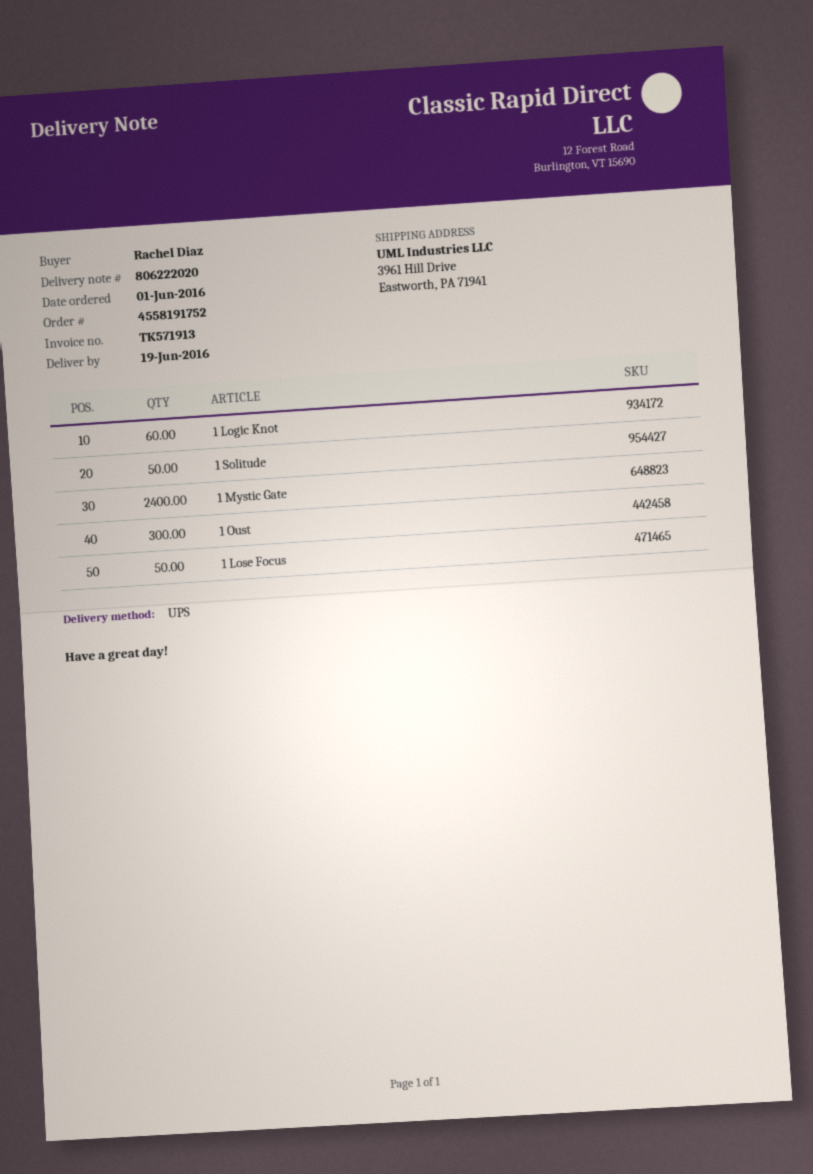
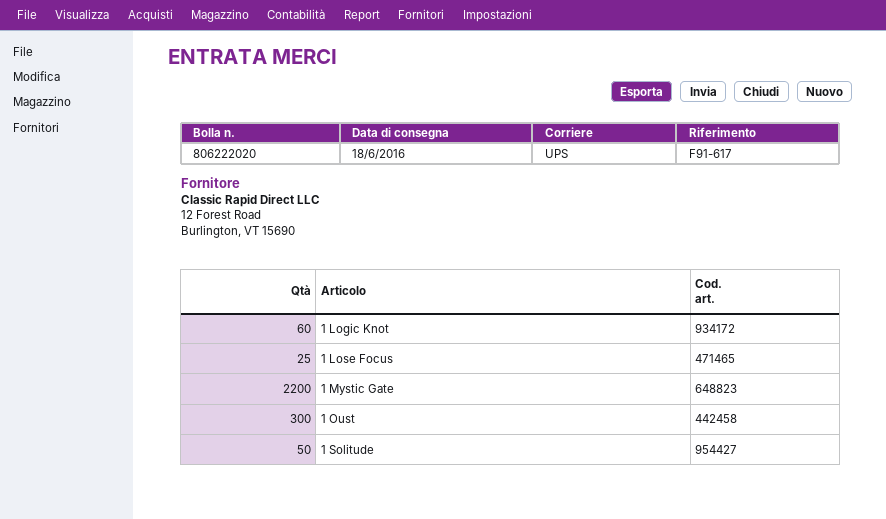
delivery date: 2016-06-19 -> 2016-06-18
1 Mystic Gate: 2400 -> 2200
1 Lose Focus: 50 -> 25

